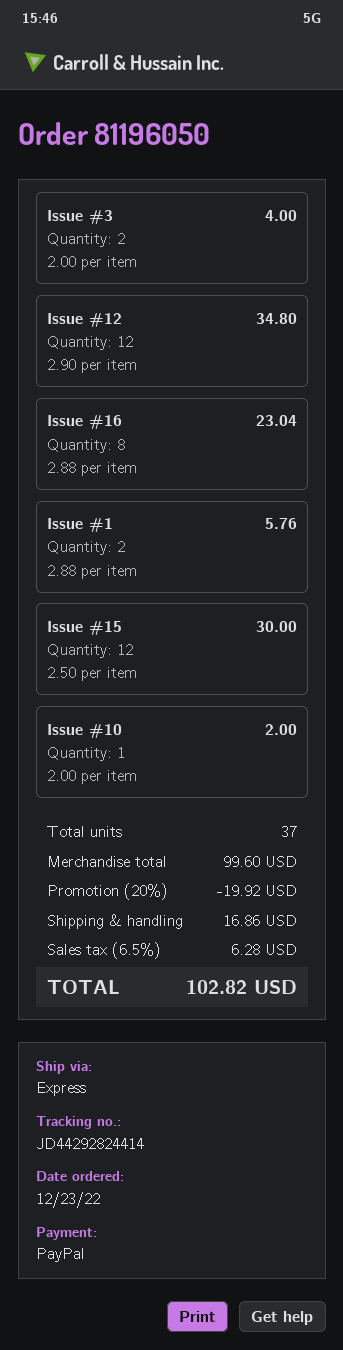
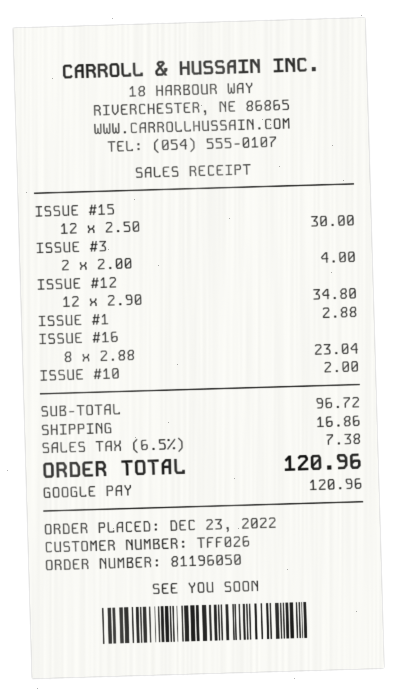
payment method: PayPal -> Google Pay
Issue #1: 2 x 2.88 = 5.76 -> 1 x 2.88 = 2.88
subtotal: 99.60 -> 96.72
discount: 20% = 19.92 -> none
tax: 6.5% = 6.28 -> 6.5% = 7.38
total: 102.82 -> 120.96

